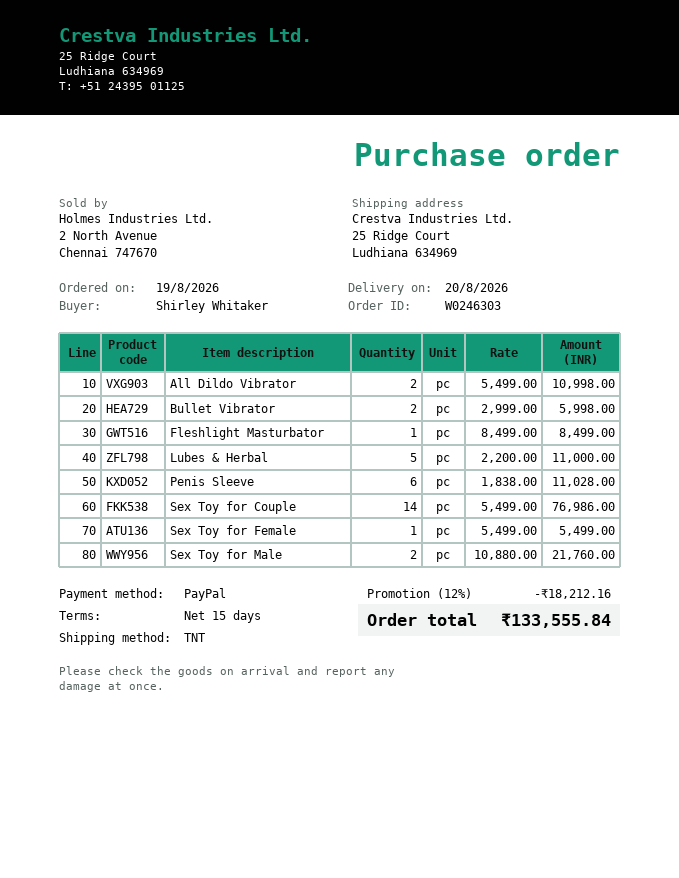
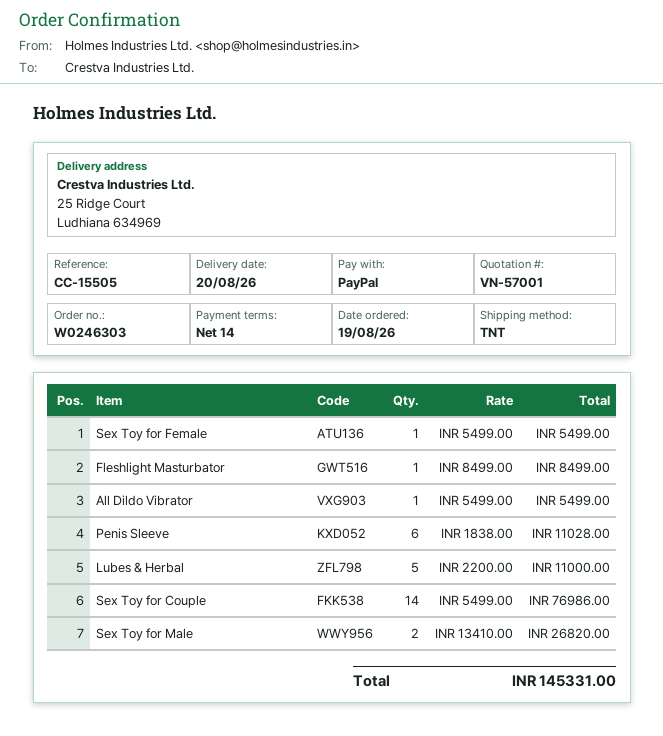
payment terms: 15 days -> 14 days
All Dildo Vibrator: 2 x 5499.00 = 10998.00 -> 1 x 5499.00 = 5499.00
Bullet Vibrator: 2 x 2999.00 = 5998.00 -> none
Sex Toy for Male: 2 x 10880.00 = 21760.00 -> 2 x 13410.00 = 26820.00
discount: 12% = 18212.16 -> none
total: 133555.84 -> 145331.00

